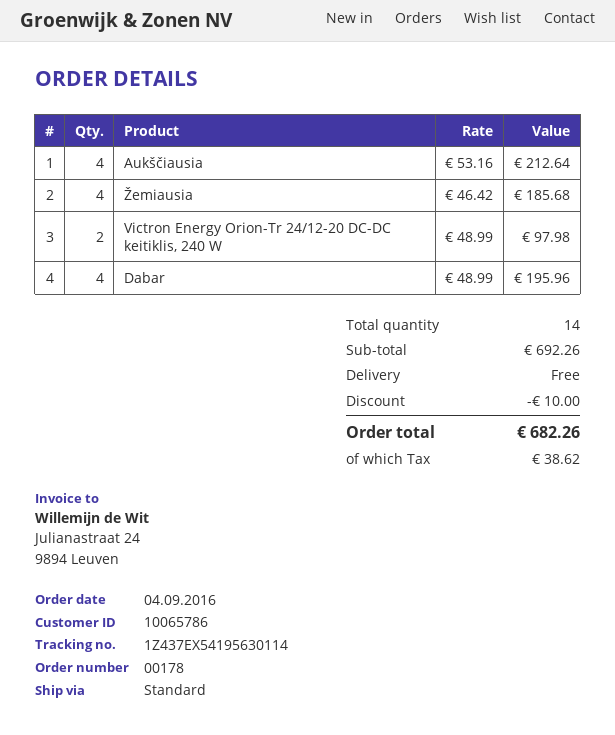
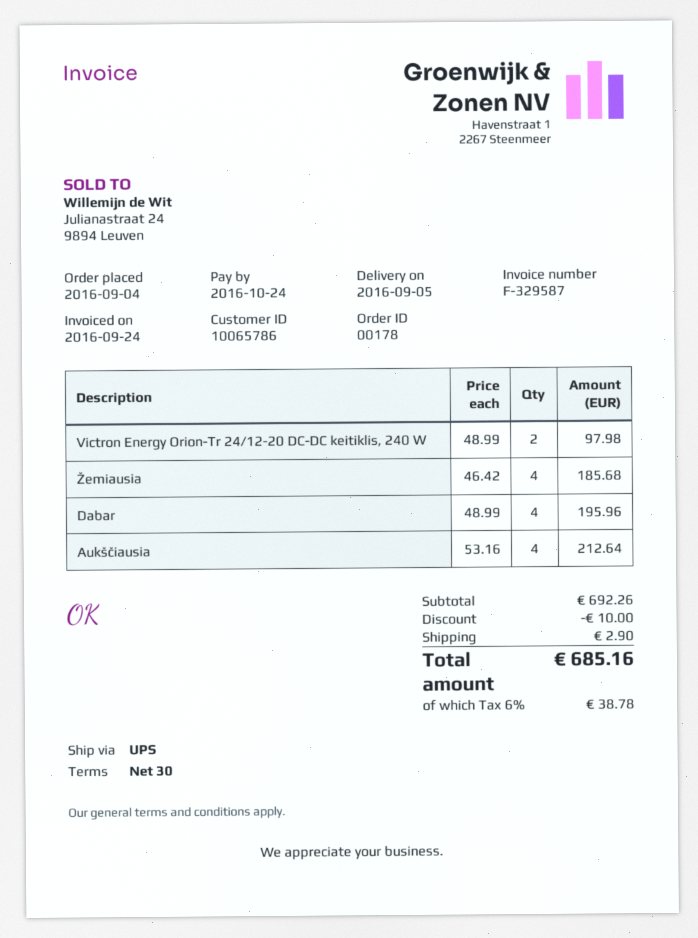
shipping method: standard -> UPS
shipping: 0.00 -> 2.90
tax: 38.62 -> 38.78
total: 682.26 -> 685.16

